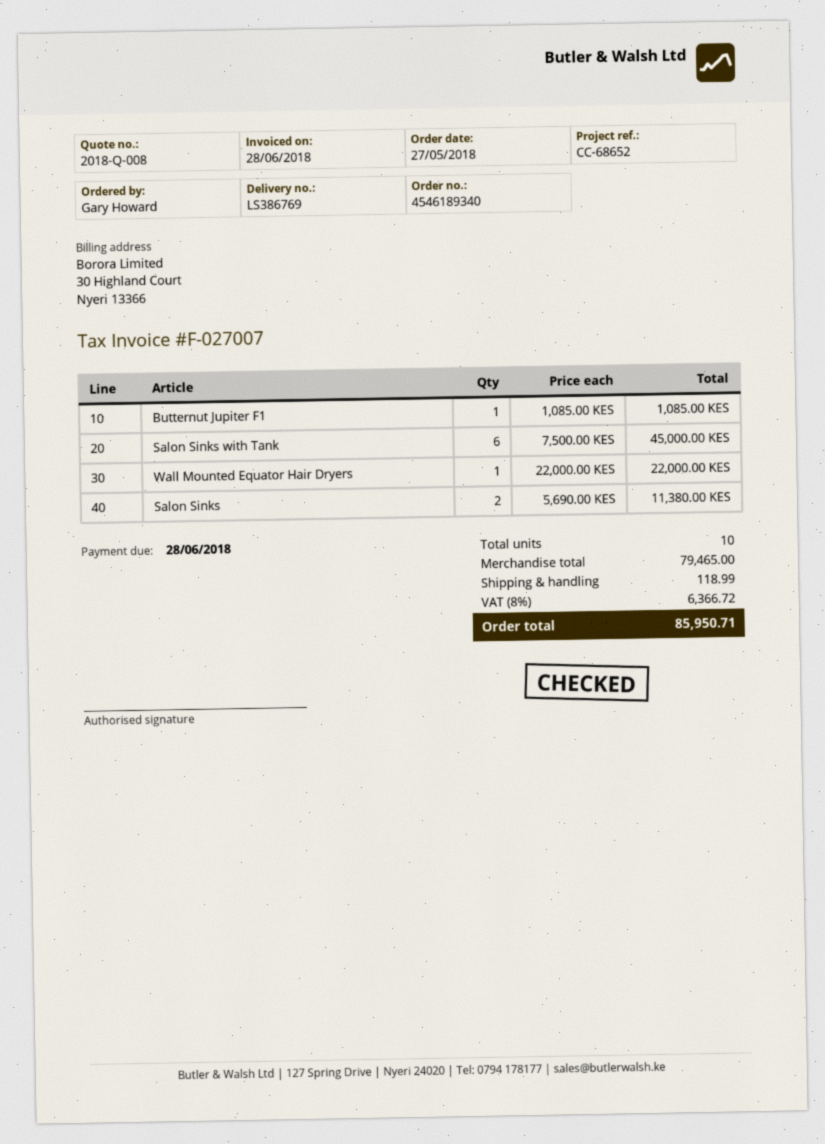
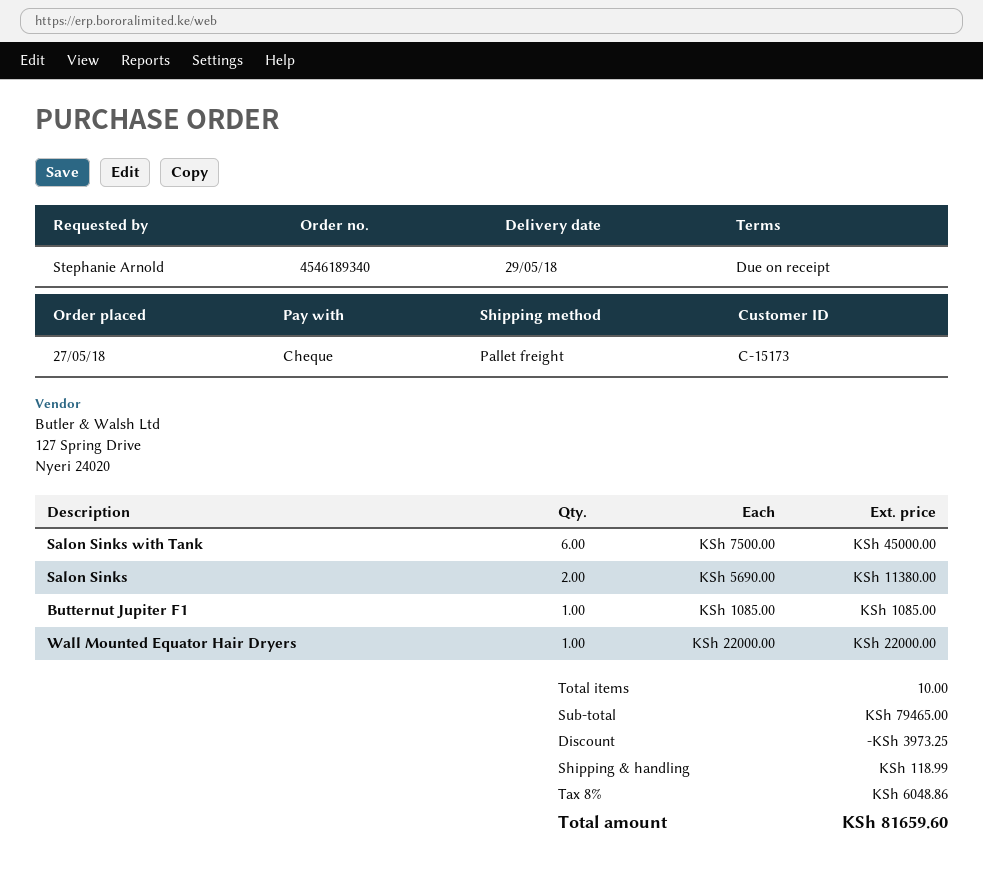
ordered by: Gary Howard -> Stephanie Arnold
discount: none -> 3973.25
tax: 8% = 6366.72 -> 8% = 6048.86
total: 85950.71 -> 81659.60

